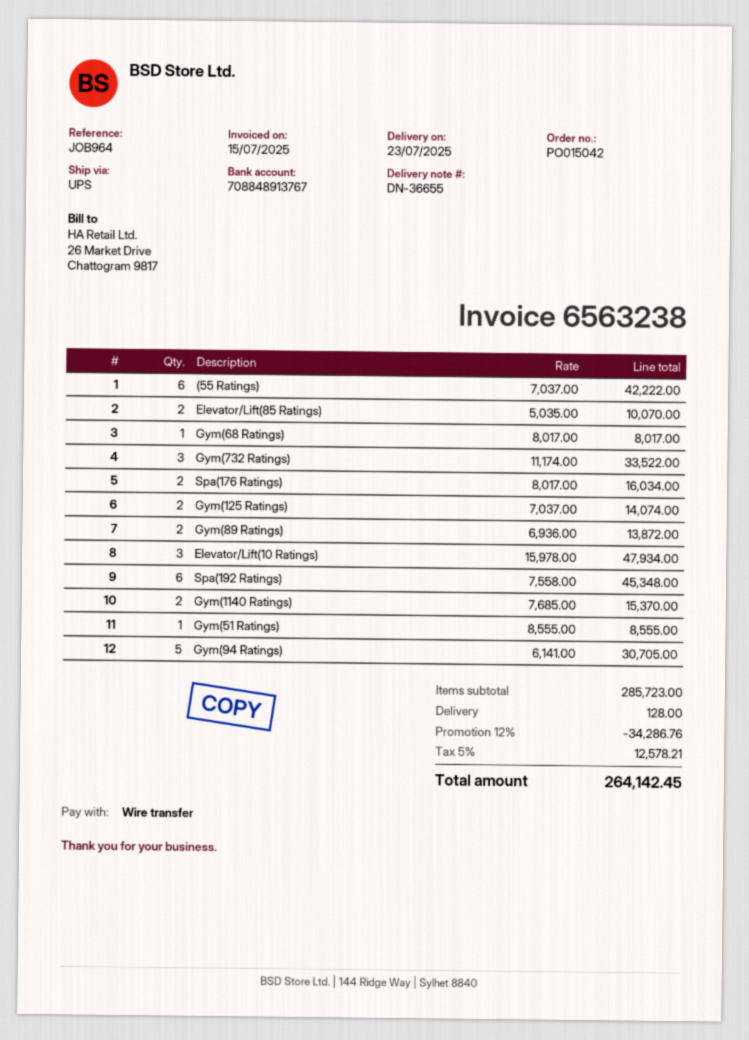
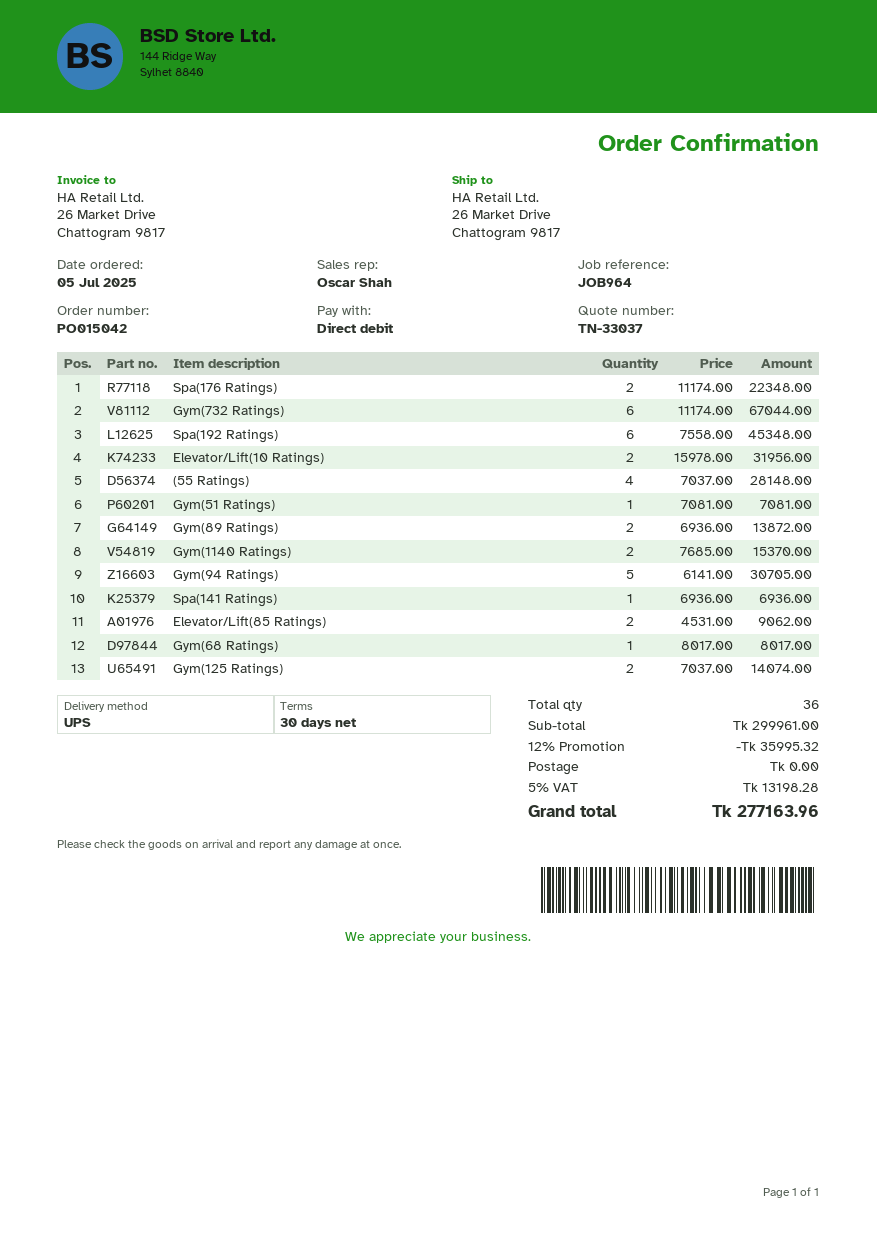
payment method: bank transfer -> direct debit
(55 Ratings): 6 x 7037.00 = 42222.00 -> 4 x 7037.00 = 28148.00
Elevator/Lift(85 Ratings): 2 x 5035.00 = 10070.00 -> 2 x 4531.00 = 9062.00
Gym(732 Ratings): 3 x 11174.00 = 33522.00 -> 6 x 11174.00 = 67044.00
Spa(176 Ratings): 2 x 8017.00 = 16034.00 -> 2 x 11174.00 = 22348.00
Elevator/Lift(10 Ratings): 3 x 15978.00 = 47934.00 -> 2 x 15978.00 = 31956.00
Gym(51 Ratings): 1 x 8555.00 = 8555.00 -> 1 x 7081.00 = 7081.00
Spa(141 Ratings): none -> 1 x 6936.00 = 6936.00
subtotal: 285723.00 -> 299961.00
discount: 12% = 34286.76 -> 12% = 35995.32
shipping: 128.00 -> 0.00
tax: 5% = 12578.21 -> 5% = 13198.28
total: 264142.45 -> 277163.96

